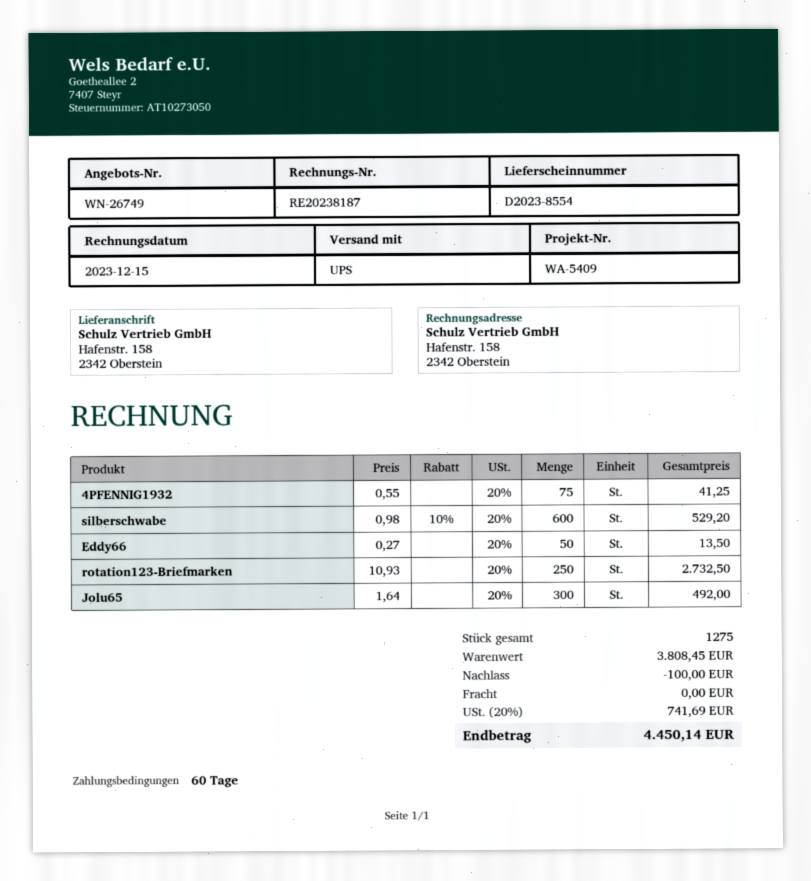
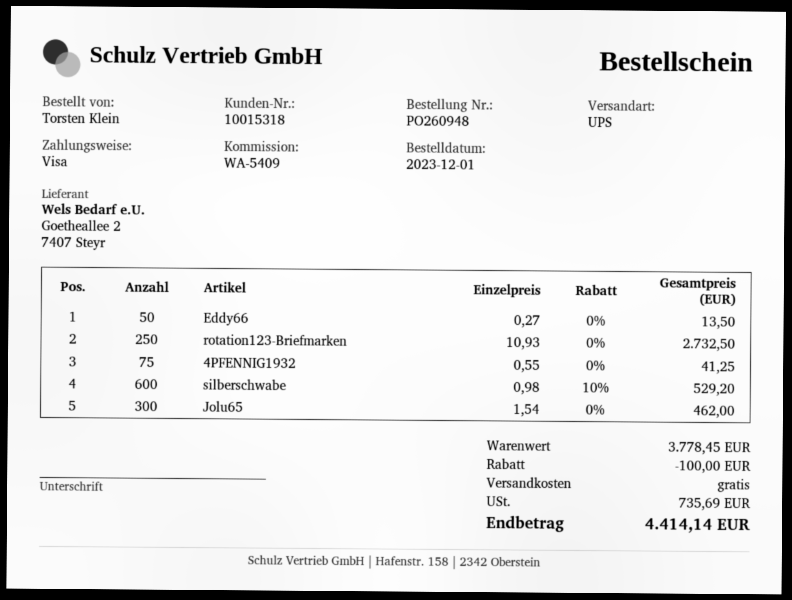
Jolu65: 300 x 1.64 = 492.00 -> 300 x 1.54 = 462.00
subtotal: 3808.45 -> 3778.45
tax: 741.69 -> 735.69
total: 4450.14 -> 4414.14

